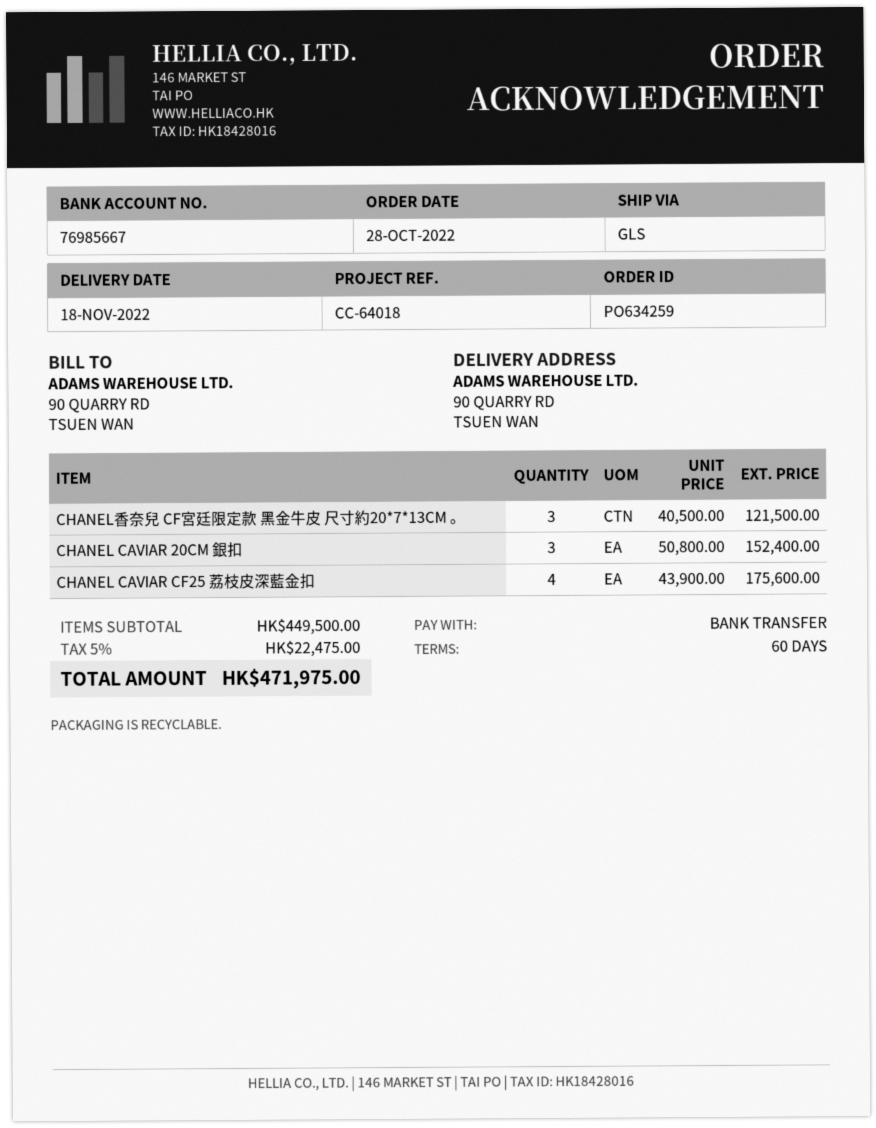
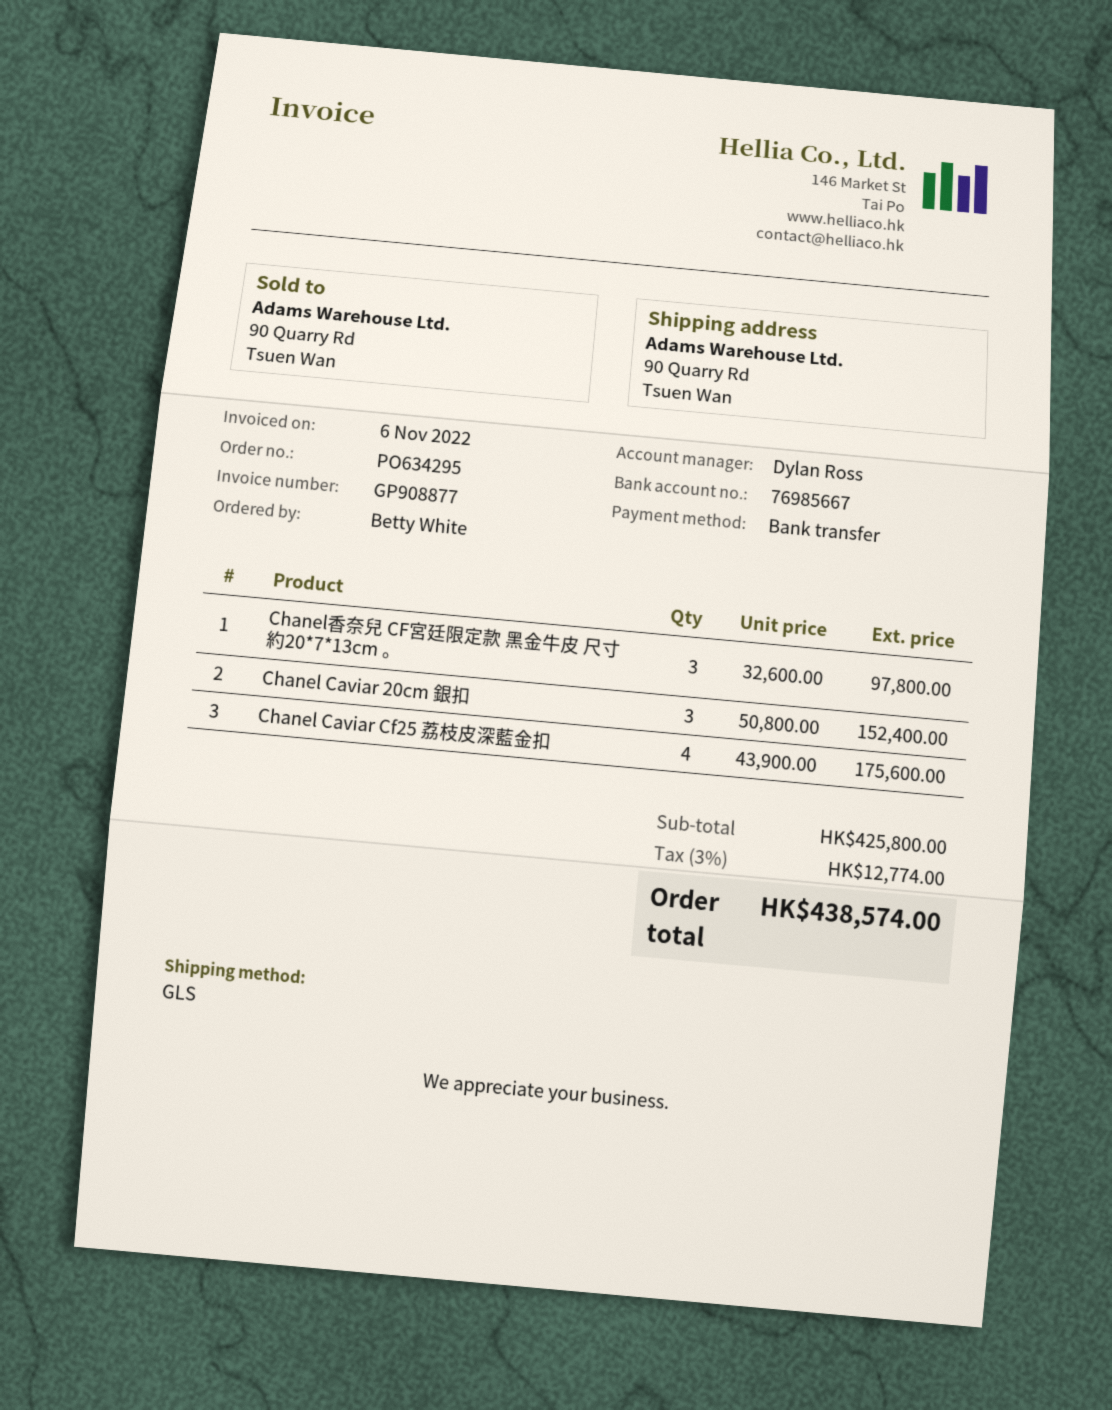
order number: PO634259 -> PO634295
CHANEL香奈兒 CF宮廷限定款 黑金牛皮 尺寸約20*7*13CM 。: 3 x 40500.00 = 121500.00 -> 3 x 32600.00 = 97800.00
subtotal: 449500.00 -> 425800.00
tax: 5% = 22475.00 -> 3% = 12774.00
total: 471975.00 -> 438574.00

